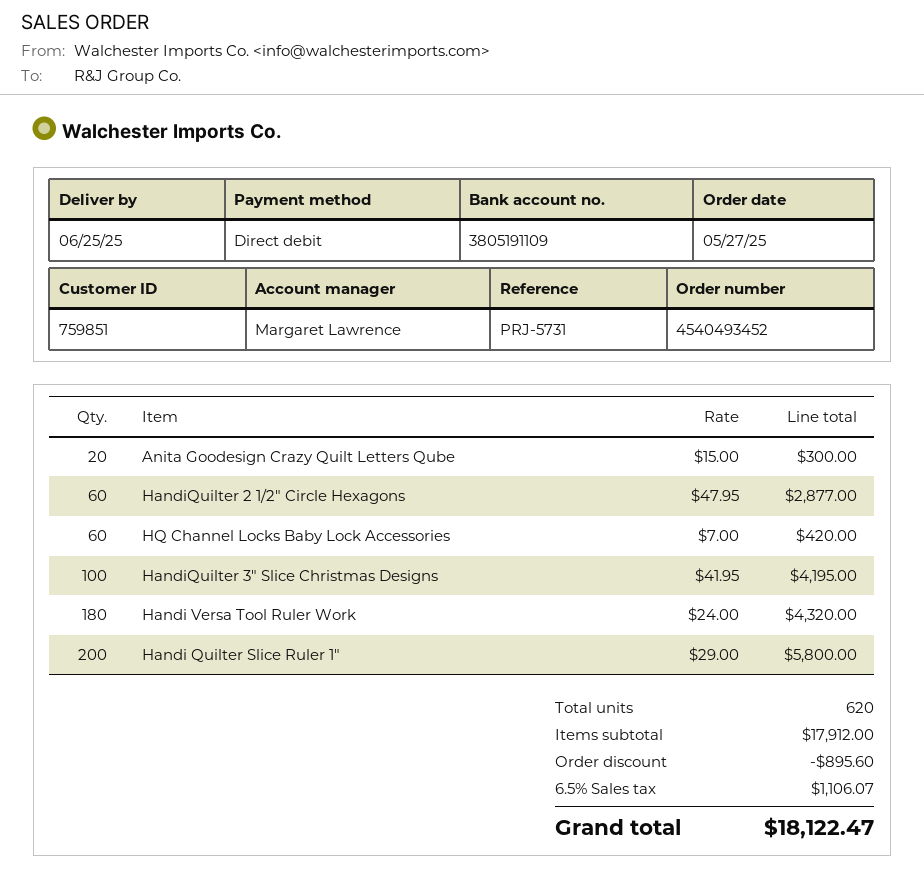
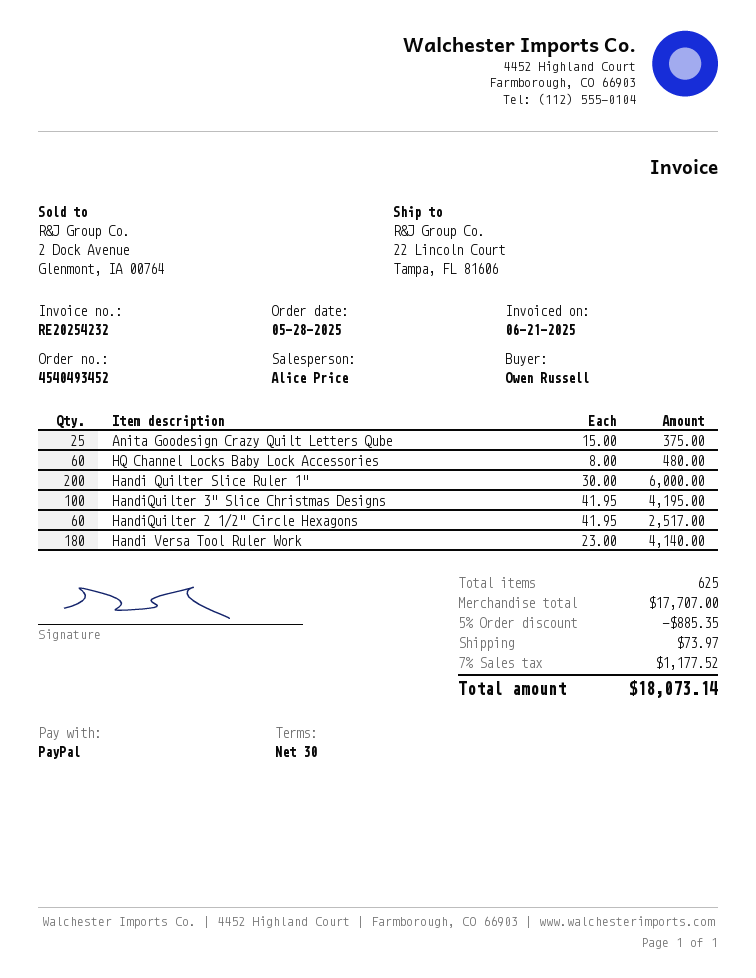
order date: 2025-05-27 -> 2025-05-28
sales rep: Margaret Lawrence -> Alice Price
payment method: direct debit -> PayPal
Anita Goodesign Crazy Quilt Letters Qube: 20 x 15.00 = 300.00 -> 25 x 15.00 = 375.00
HandiQuilter 2 1/2" Circle Hexagons: 60 x 47.95 = 2877.00 -> 60 x 41.95 = 2517.00
HQ Channel Locks Baby Lock Accessories: 60 x 7.00 = 420.00 -> 60 x 8.00 = 480.00
Handi Versa Tool Ruler Work: 180 x 24.00 = 4320.00 -> 180 x 23.00 = 4140.00
Handi Quilter Slice Ruler 1": 200 x 29.00 = 5800.00 -> 200 x 30.00 = 6000.00
total quantity: 620 -> 625
subtotal: 17912.00 -> 17707.00
discount: 895.60 -> 885.35
shipping: none -> 73.97
tax: 6.5% = 1106.07 -> 7% = 1177.52
total: 18122.47 -> 18073.14

